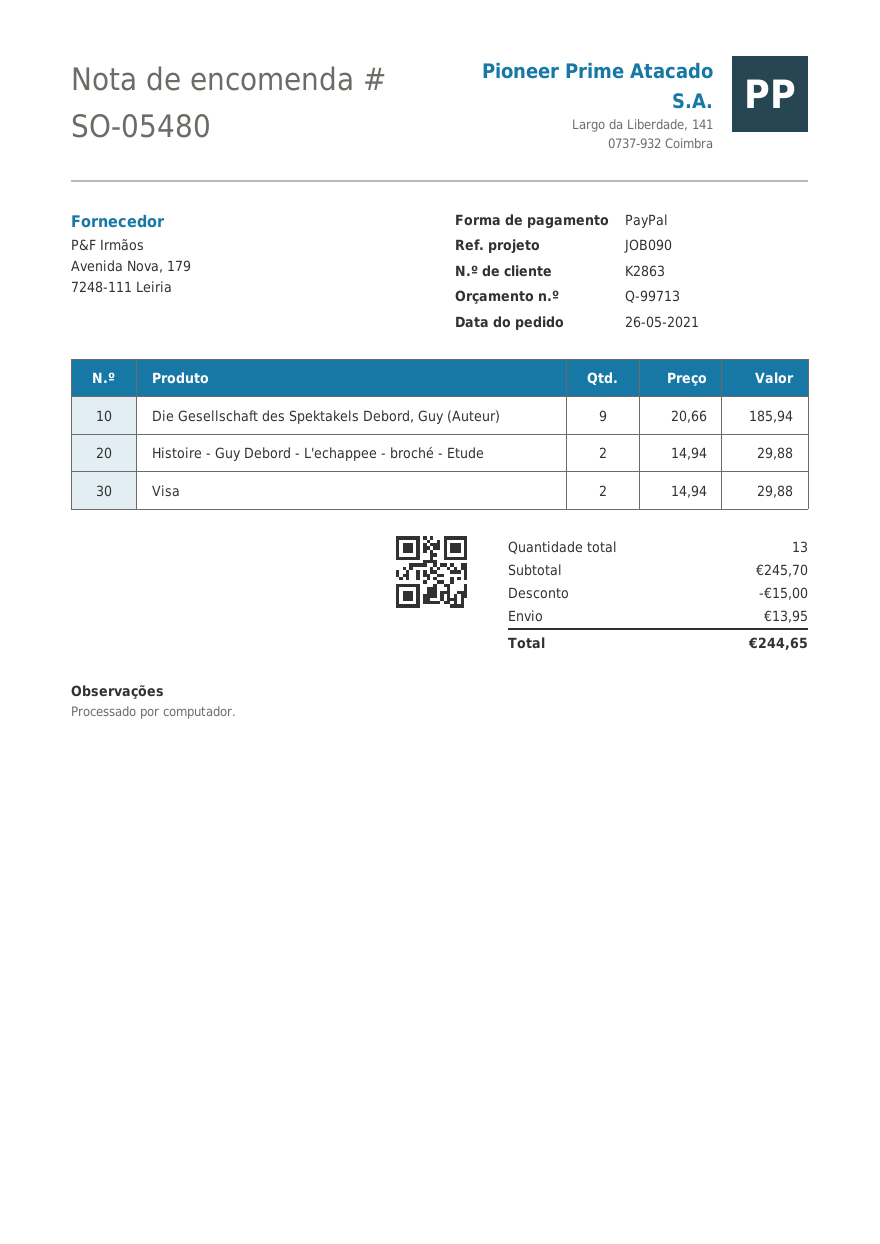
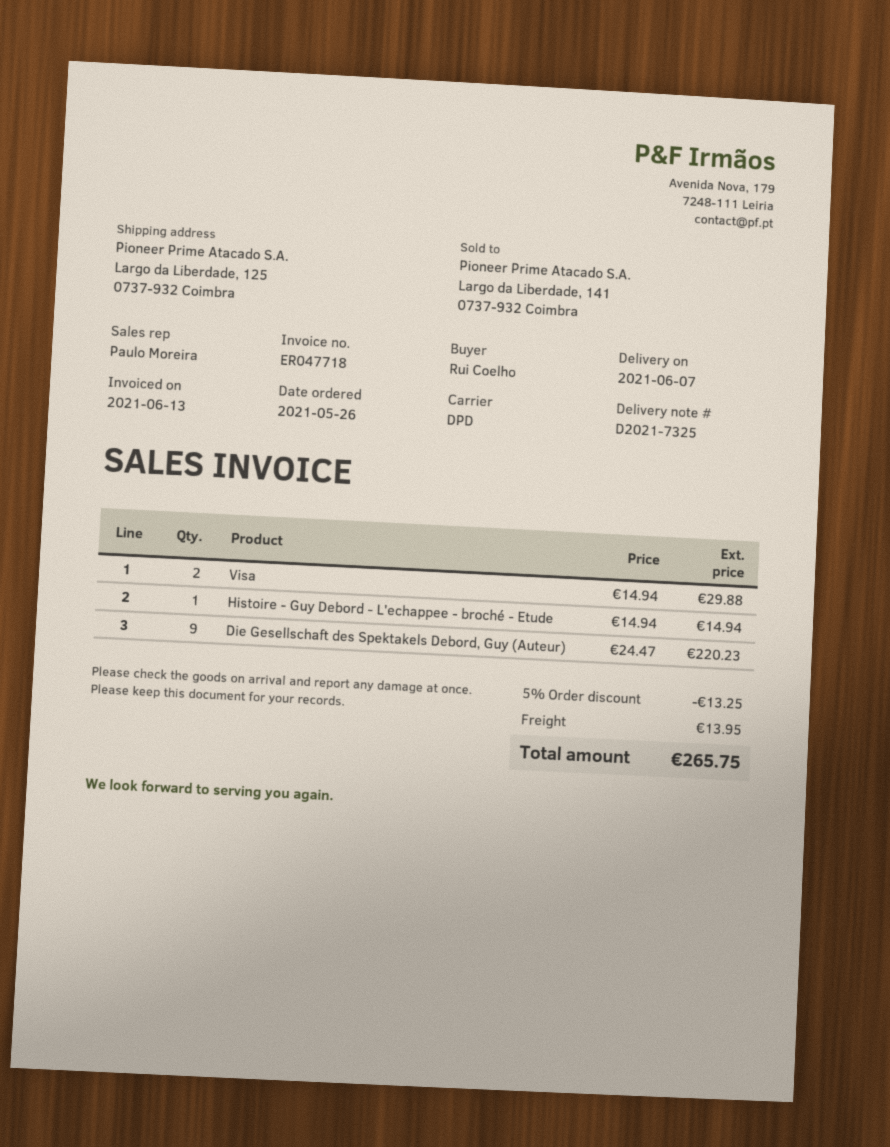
Die Gesellschaft des Spektakels Debord, Guy (Auteur): 9 x 20.66 = 185.94 -> 9 x 24.47 = 220.23
Histoire - Guy Debord - L'echappee - broché - Etude: 2 x 14.94 = 29.88 -> 1 x 14.94 = 14.94
discount: 15.00 -> 13.25
total: 244.65 -> 265.75

